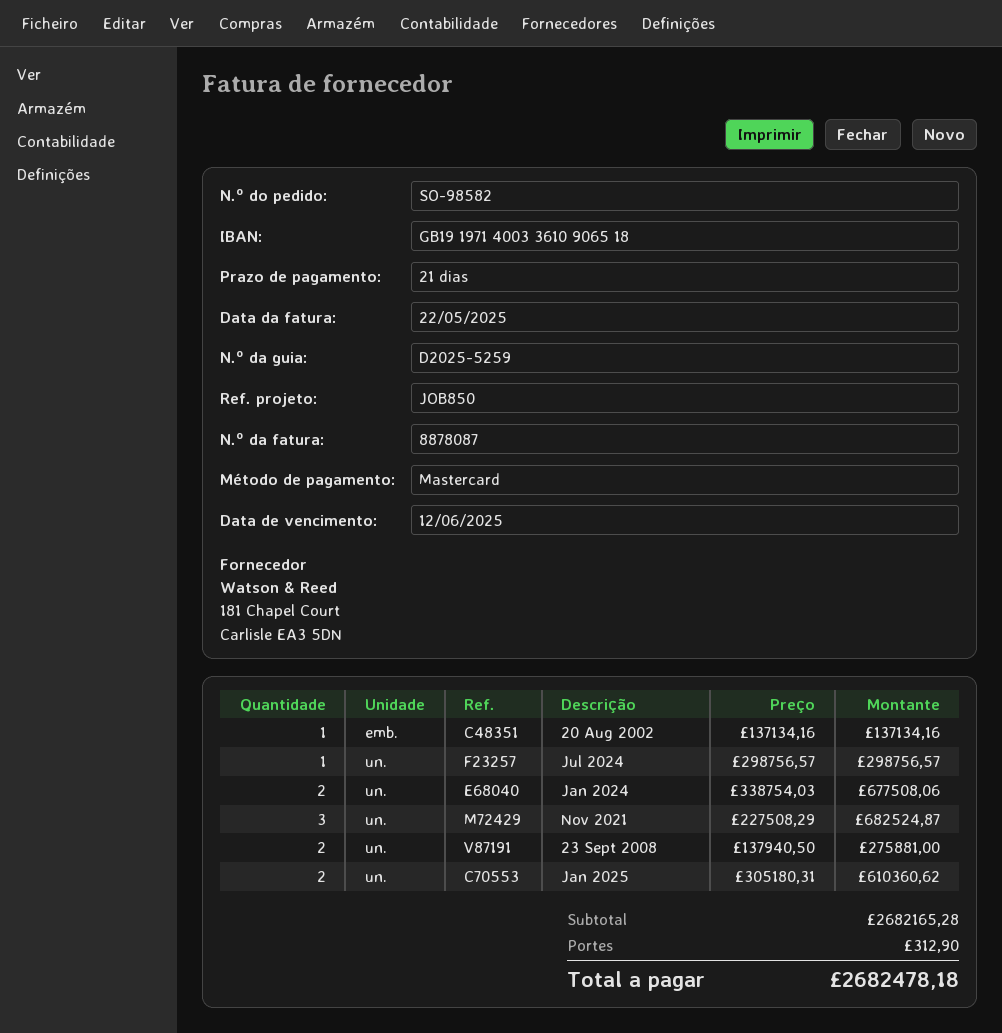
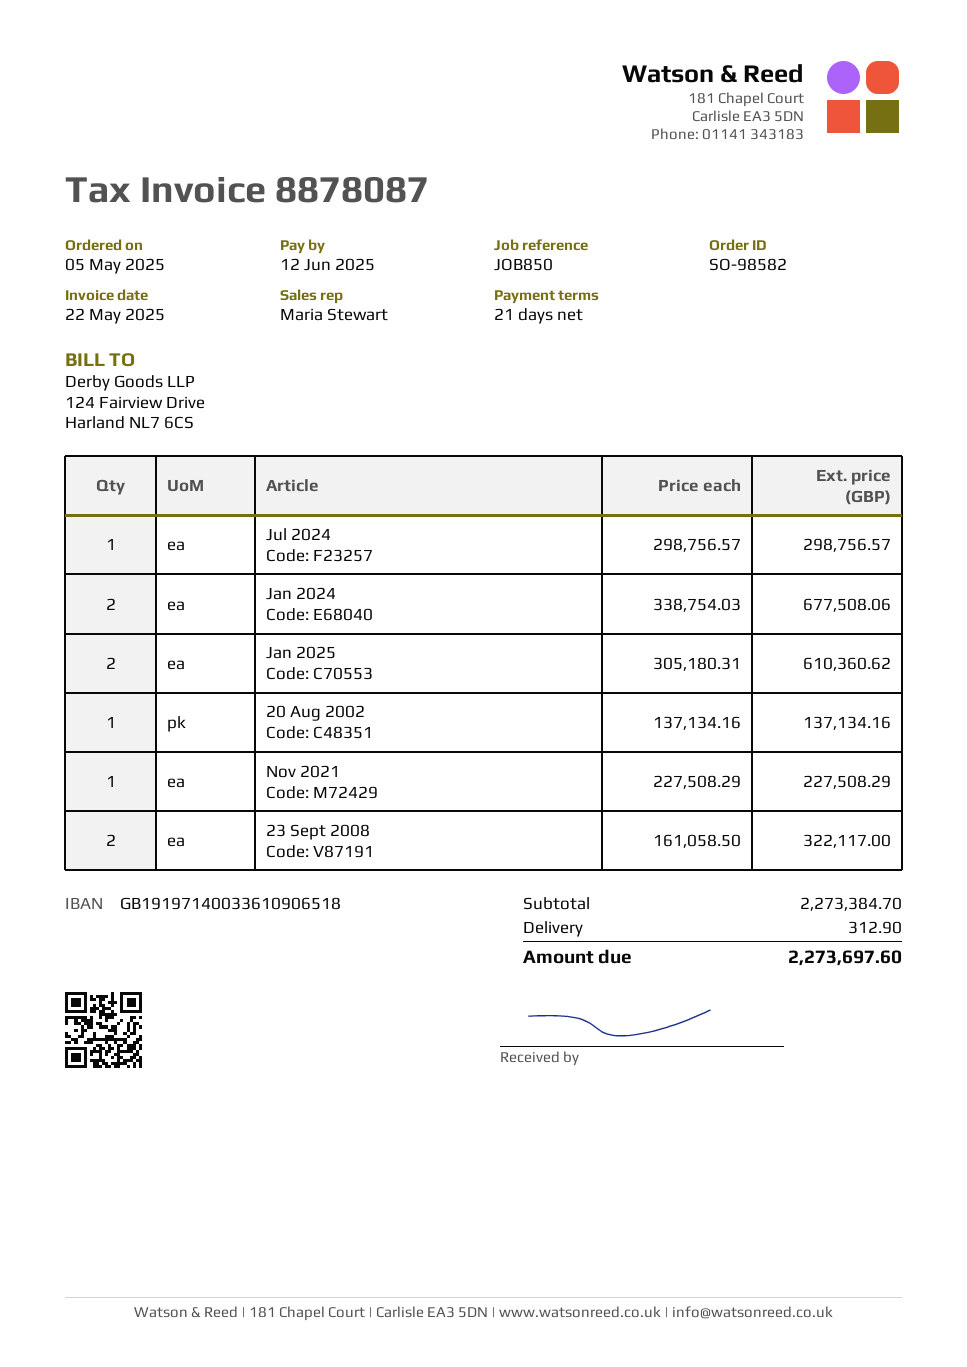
Nov 2021: 3 x 227508.29 = 682524.87 -> 1 x 227508.29 = 227508.29
23 Sept 2008: 2 x 137940.50 = 275881.00 -> 2 x 161058.50 = 322117.00
subtotal: 2682165.28 -> 2273384.70
total: 2682478.18 -> 2273697.60

